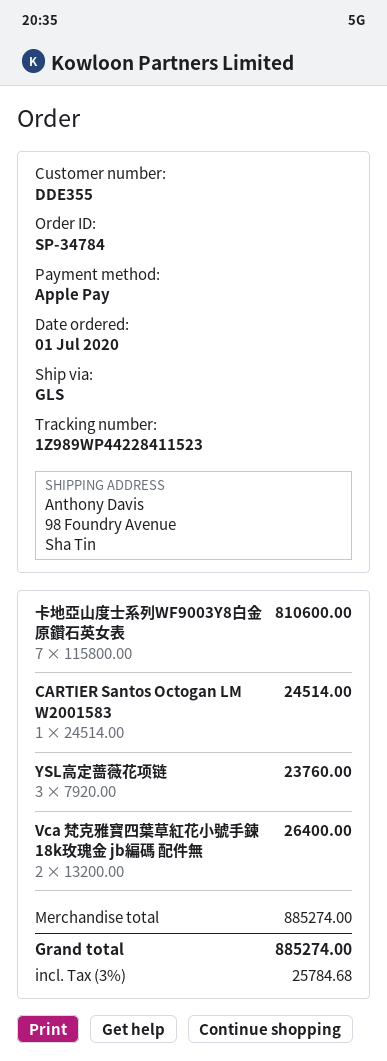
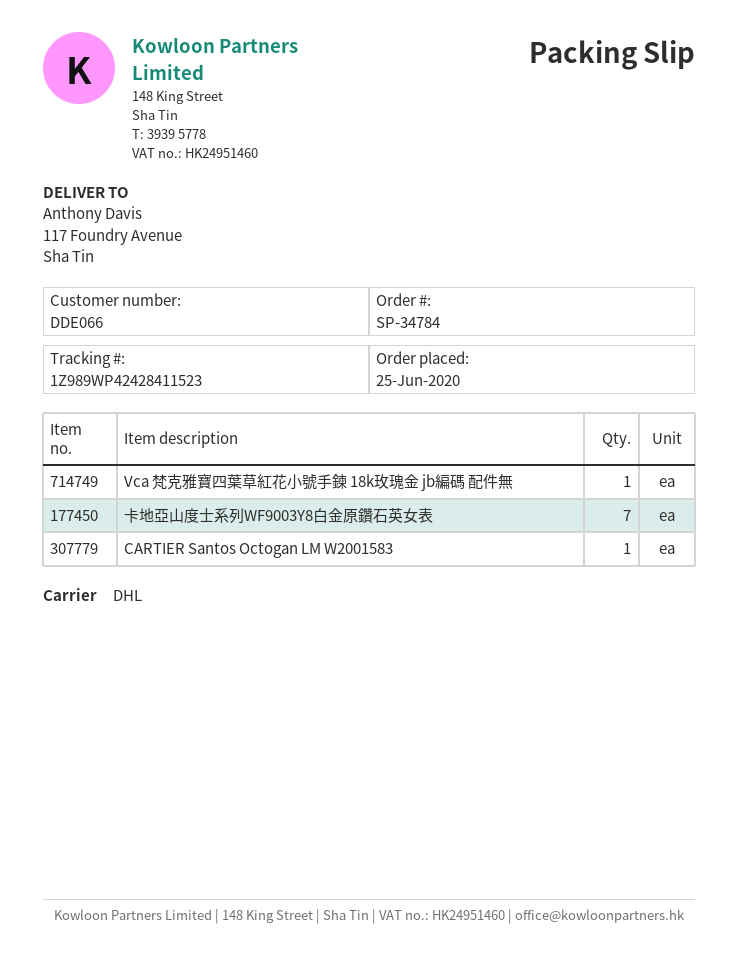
order date: 2020-07-01 -> 2020-06-25
customer number: DDE355 -> DDE066
shipping method: GLS -> DHL
tracking number: 1Z989WP44228411523 -> 1Z989WP42428411523
ship to: 98 Foundry Avenue, Sha Tin -> 117 Foundry Avenue, Sha Tin
YSL高定蔷薇花项链: 3 -> none
Vca 梵克雅寶四葉草紅花小號手鍊 18k玫瑰金 jb編碼 配件無: 2 -> 1

